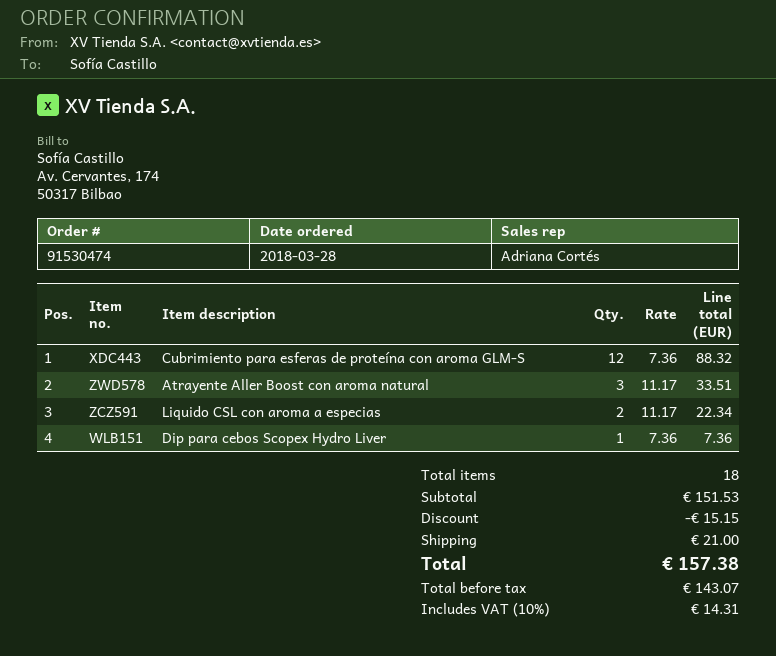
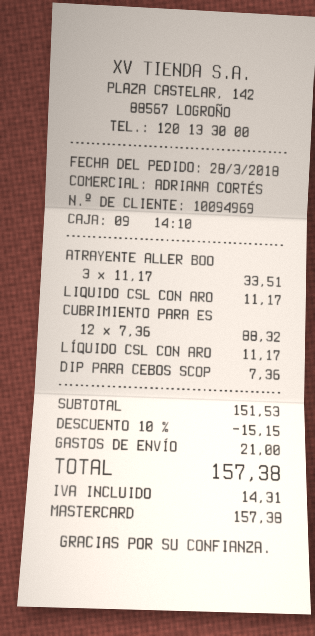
Liquido CSL con aroma a especias: 2 x 11.17 = 22.34 -> 1 x 11.17 = 11.17
LÍQUIDO CSL CON ARO: none -> 1 x 11.17 = 11.17

